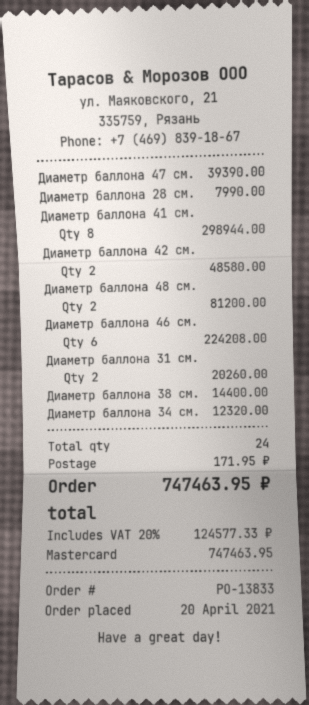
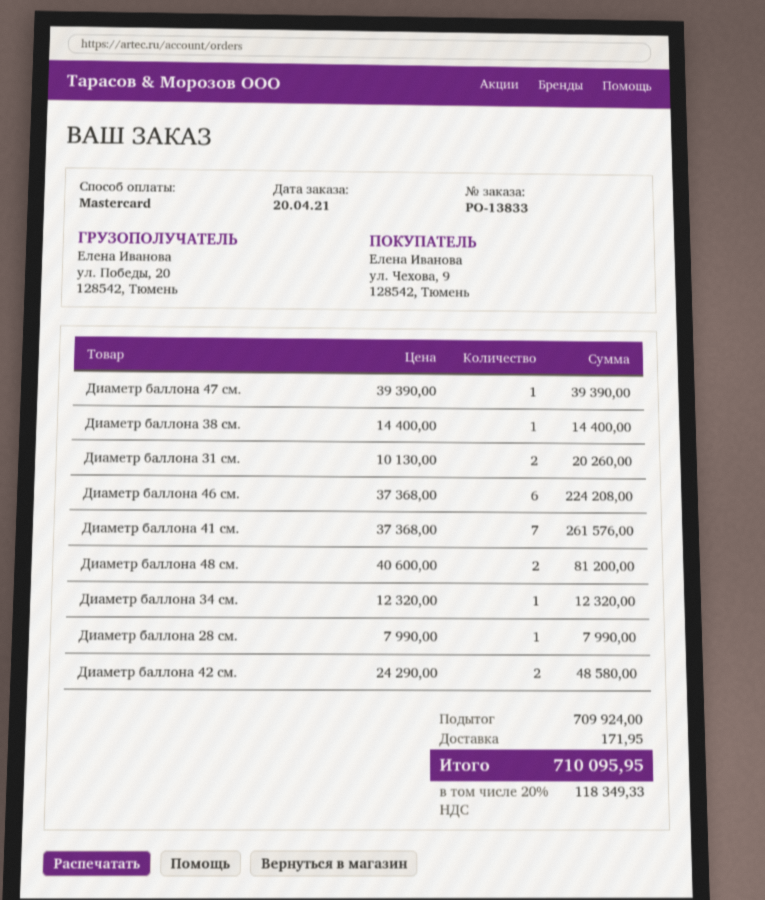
Диаметр баллона 41 см.: 8 for 298944.00 -> 7 for 261576.00
tax: 20% = 124577.33 -> 20% = 118349.33
total: 747463.95 -> 710095.95

